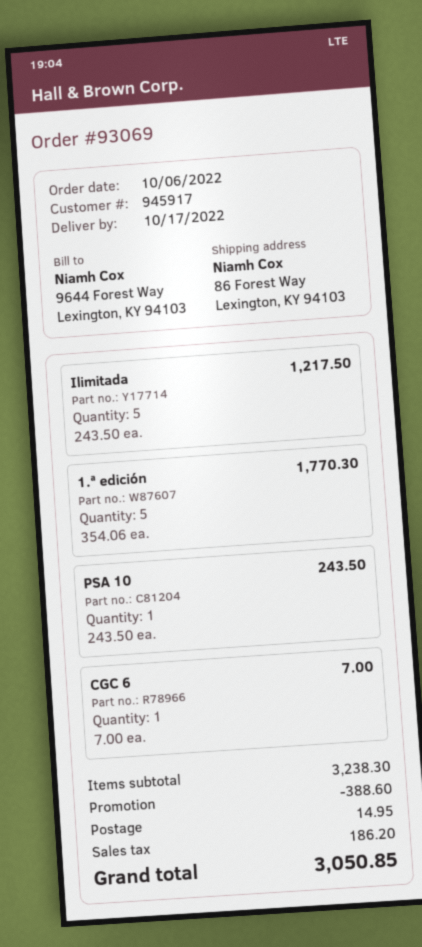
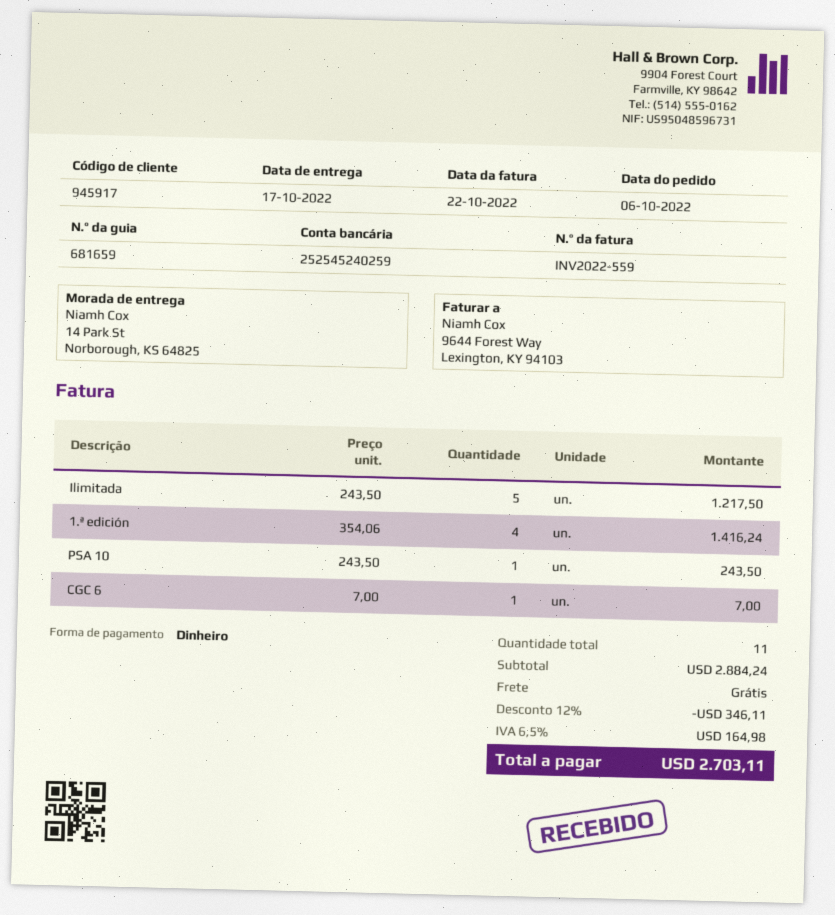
ship to: 86 Forest Way, Lexington, KY 94103 -> 14 Park St, Norborough, KS 64825
1.ª edición: 5 x 354.06 = 1770.30 -> 4 x 354.06 = 1416.24
subtotal: 3238.30 -> 2884.24
discount: 388.60 -> 346.11
shipping: 14.95 -> 0.00
tax: 186.20 -> 164.98
total: 3050.85 -> 2703.11

